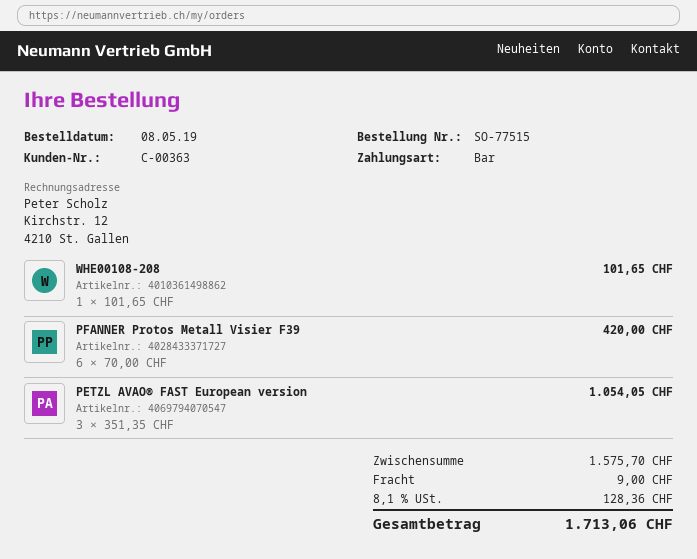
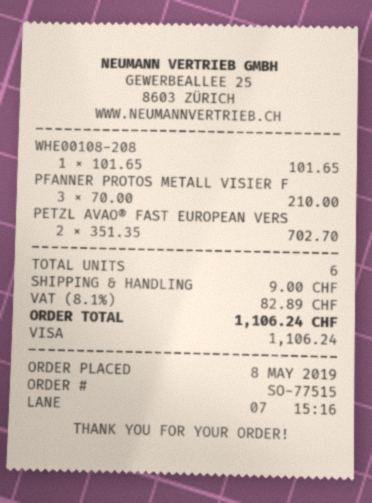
payment method: cash -> Visa
PFANNER Protos Metall Visier F39: 6 x 70.00 = 420.00 -> 3 x 70.00 = 210.00
PETZL AVAO® FAST European version: 3 x 351.35 = 1054.05 -> 2 x 351.35 = 702.70
tax: 8.1% = 128.36 -> 8.1% = 82.89
total: 1713.06 -> 1106.24

